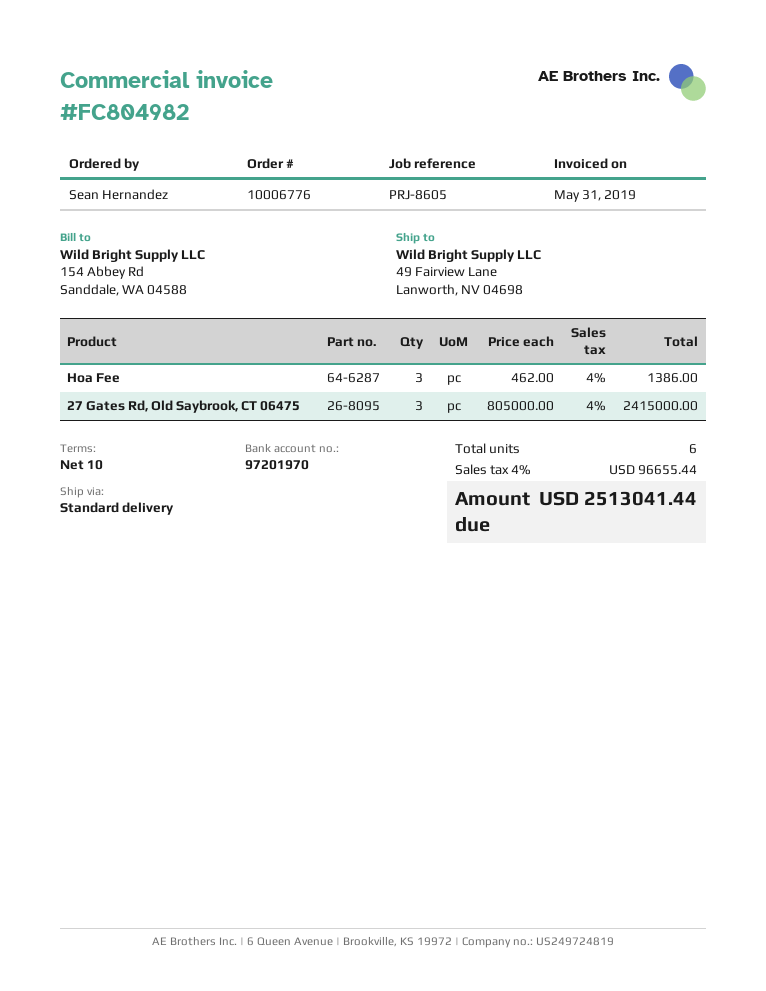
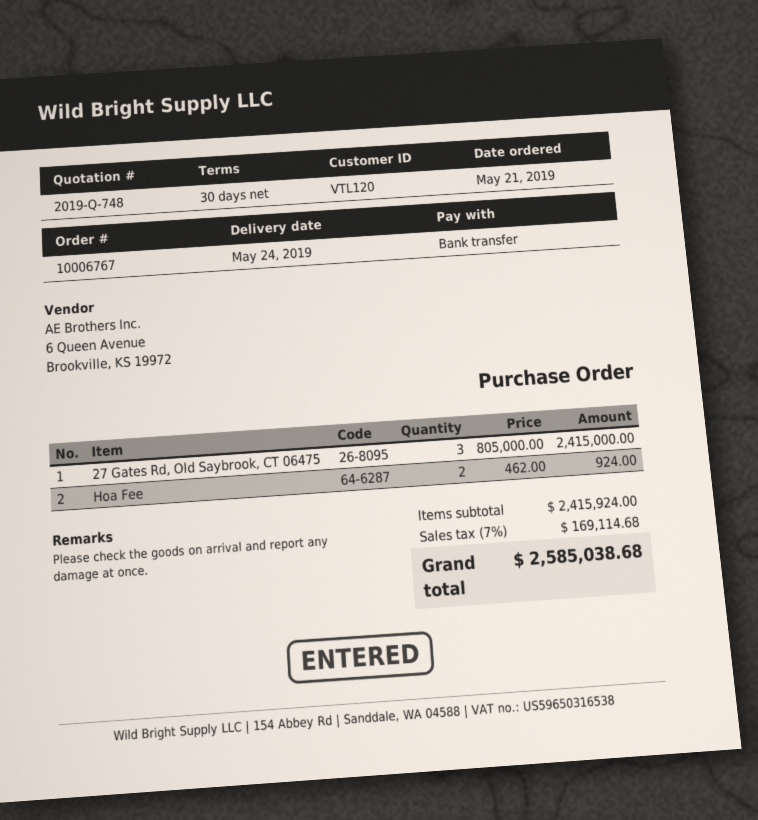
order number: 10006776 -> 10006767
payment terms: 10 days -> 30 days
Hoa Fee: 3 x 462.00 = 1386.00 -> 2 x 462.00 = 924.00
tax: 4% = 96655.44 -> 7% = 169114.68
total: 2513041.44 -> 2585038.68

